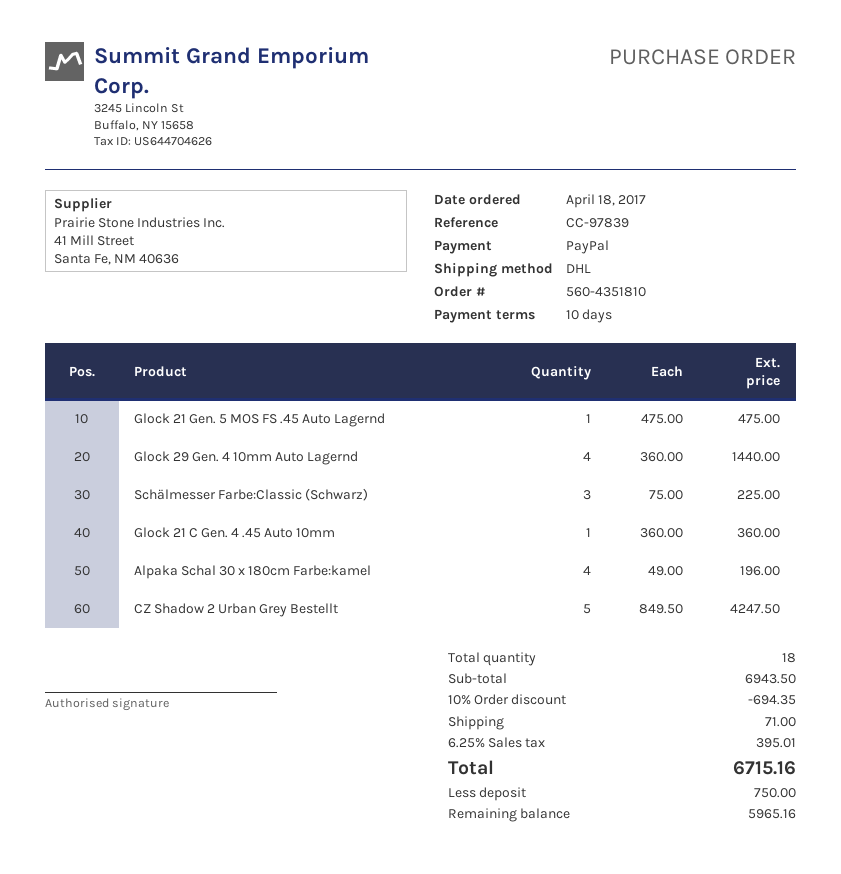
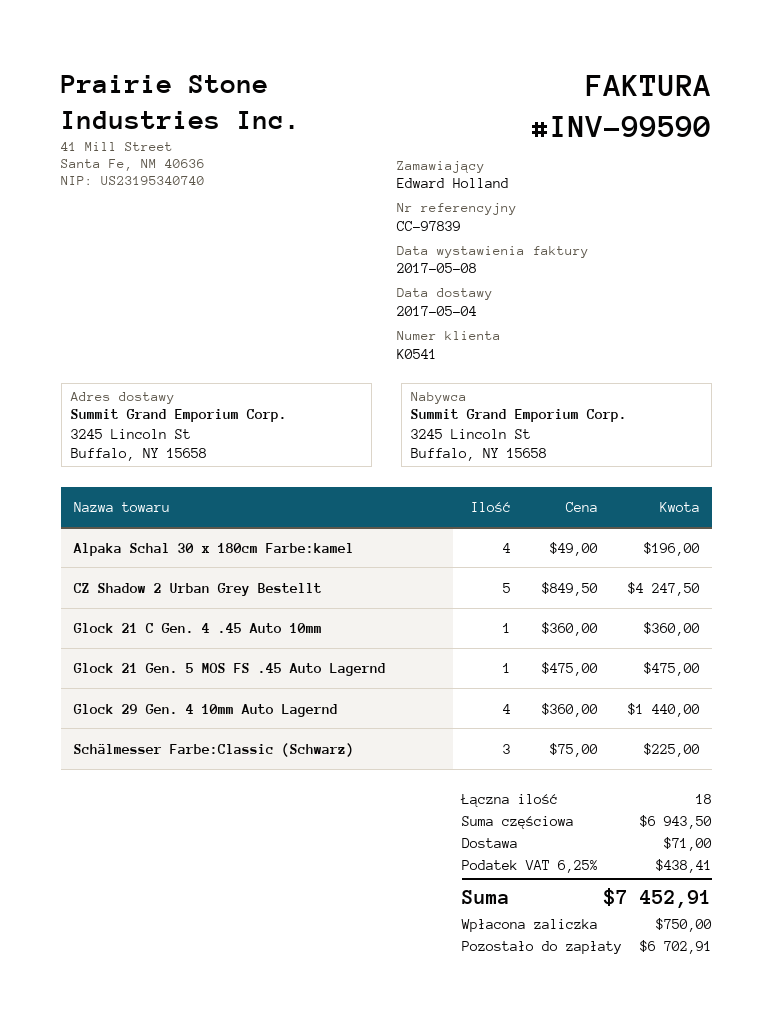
discount: 10% = 694.35 -> none
tax: 6.25% = 395.01 -> 6.25% = 438.41
total: 6715.16 -> 7452.91
balance: 5965.16 -> 6702.91

